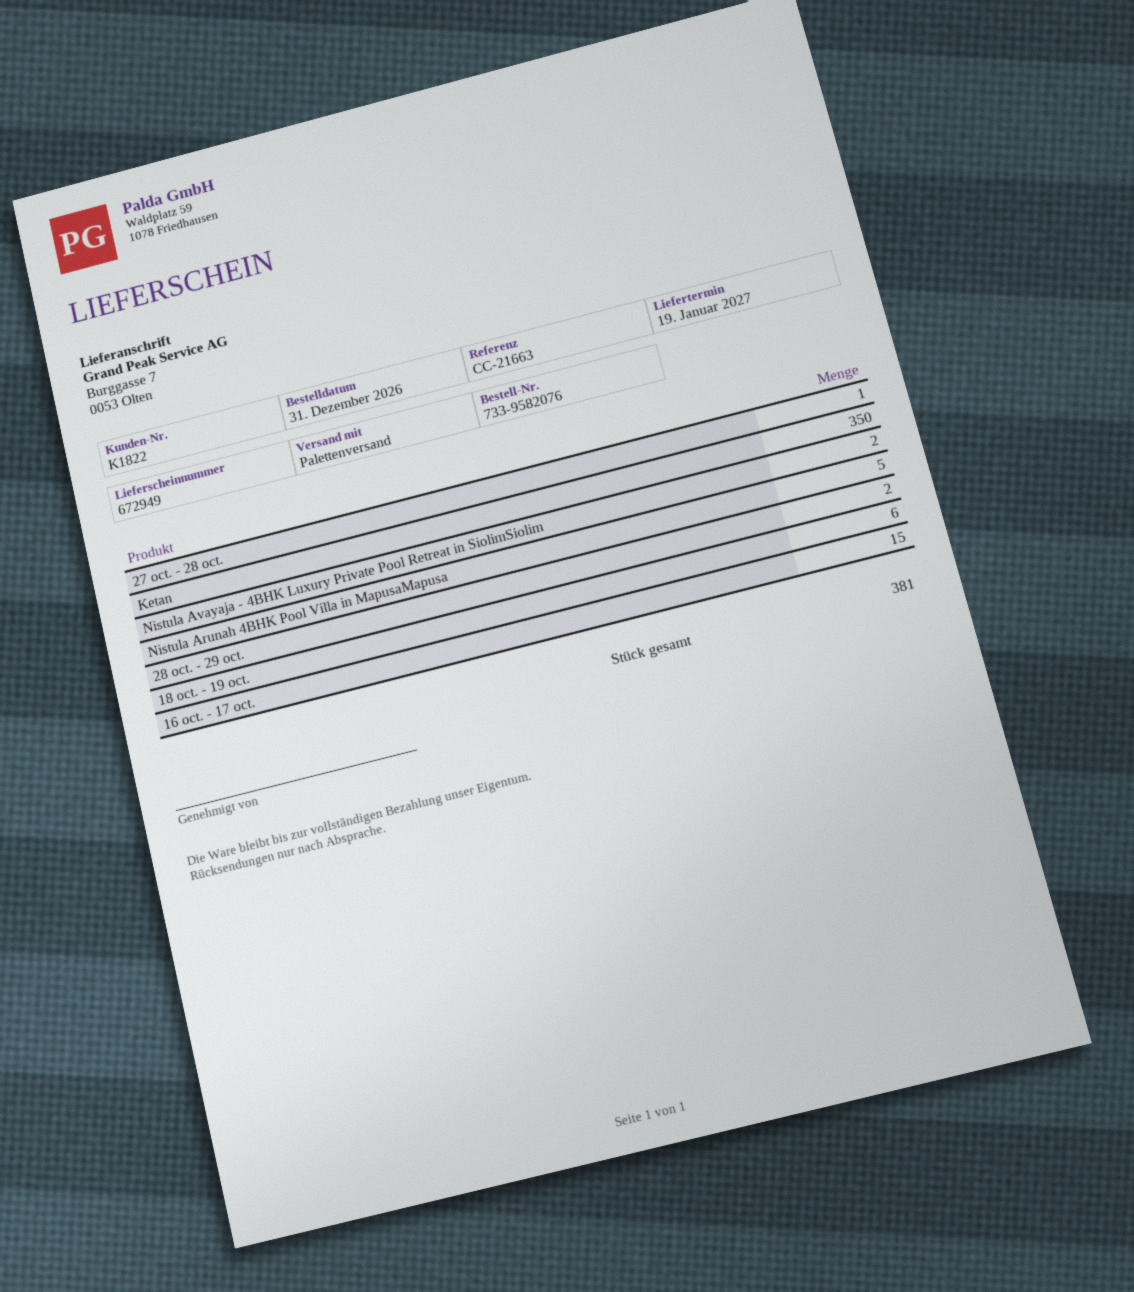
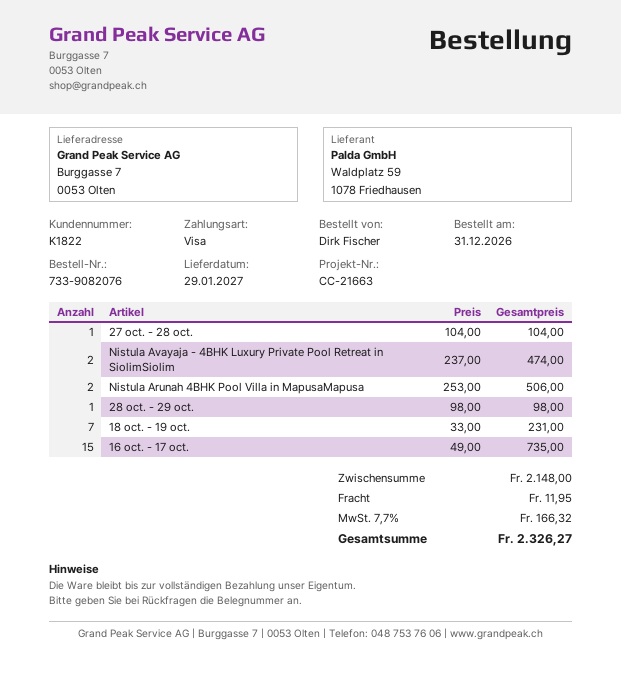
order number: 733-9582076 -> 733-9082076
delivery date: 2027-01-19 -> 2027-01-29
Ketan: 350 -> none
Nistula Arunah 4BHK Pool Villa in MapusaMapusa: 5 -> 2
28 oct. - 29 oct.: 2 -> 1
18 oct. - 19 oct.: 6 -> 7

